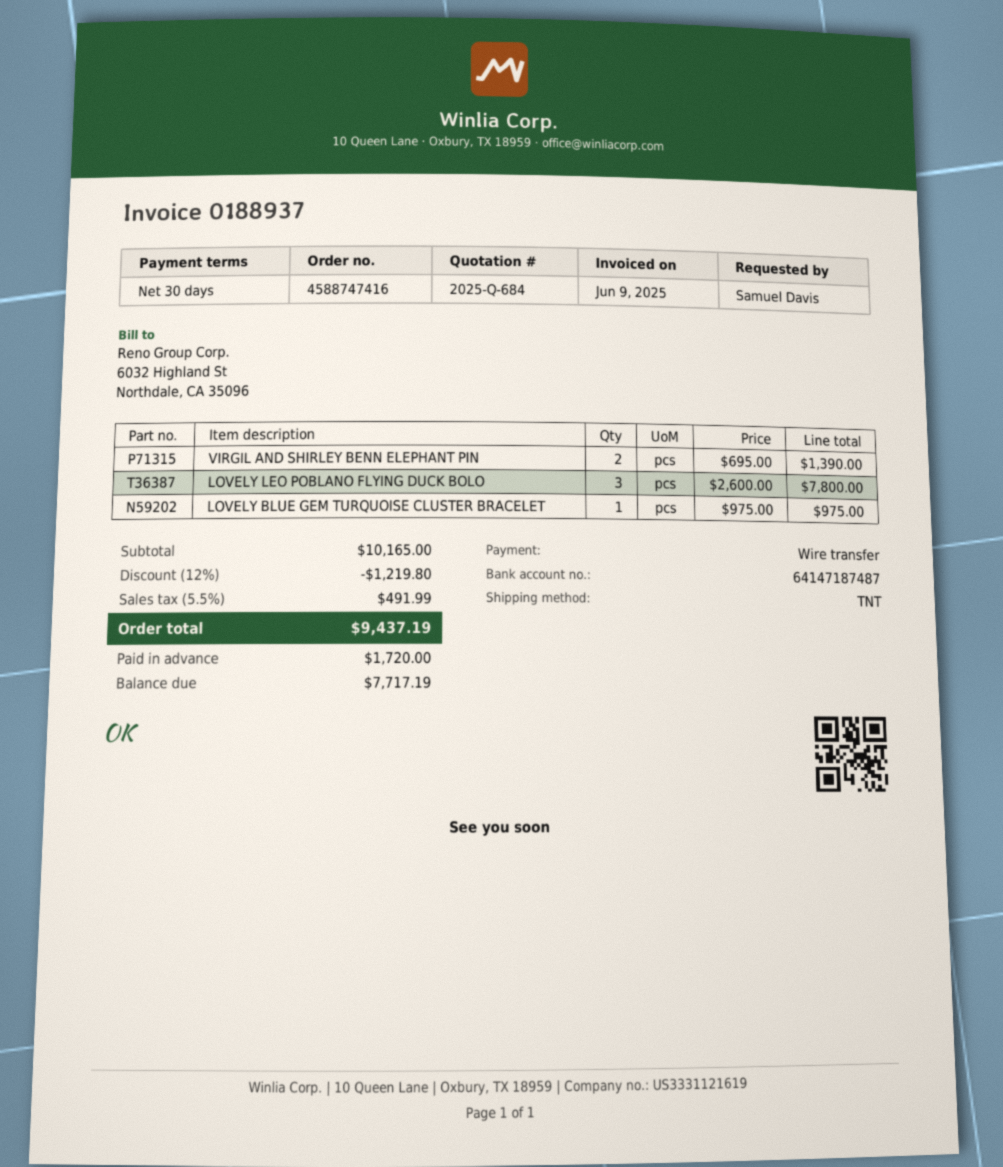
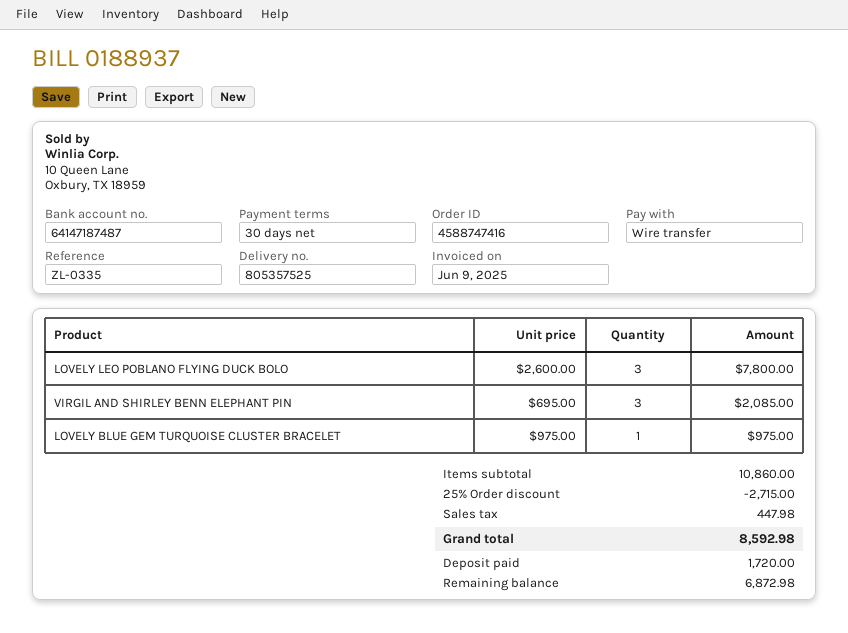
VIRGIL AND SHIRLEY BENN ELEPHANT PIN: 2 x 695.00 = 1390.00 -> 3 x 695.00 = 2085.00
subtotal: 10165.00 -> 10860.00
discount: 12% = 1219.80 -> 25% = 2715.00
tax: 491.99 -> 447.98
total: 9437.19 -> 8592.98
balance: 7717.19 -> 6872.98

